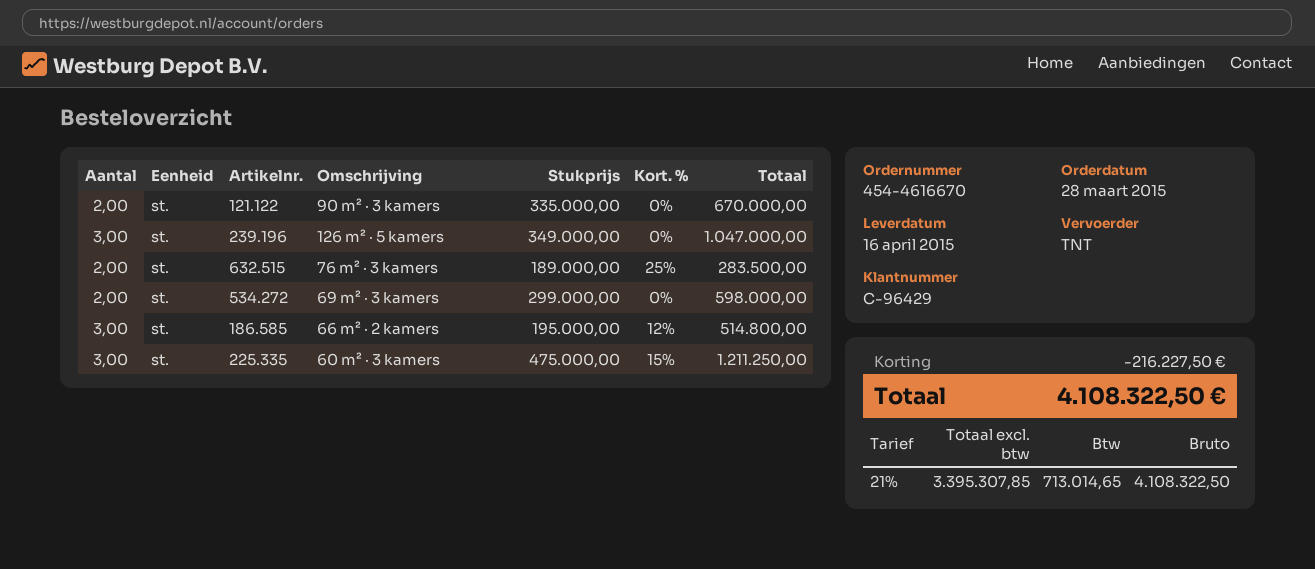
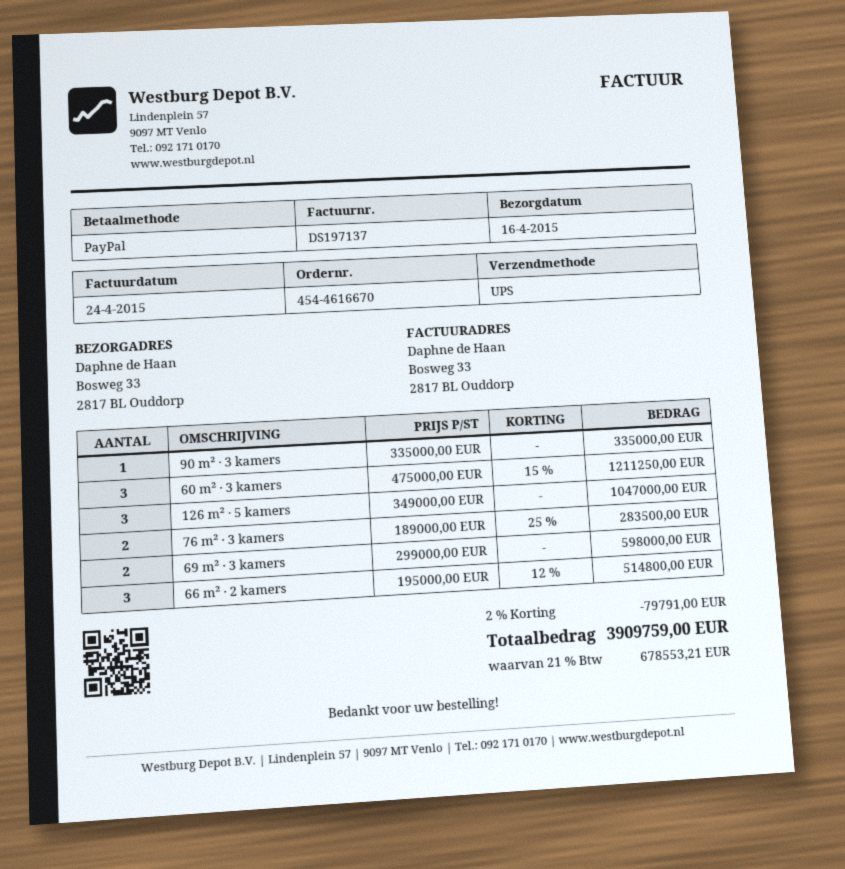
shipping method: TNT -> UPS
90 m² · 3 kamers: 2 x 335000.00 = 670000.00 -> 1 x 335000.00 = 335000.00
discount: 216227.50 -> 79791.00
tax: 21% = 713014.65 -> 21% = 678553.21
total: 4108322.50 -> 3909759.00

